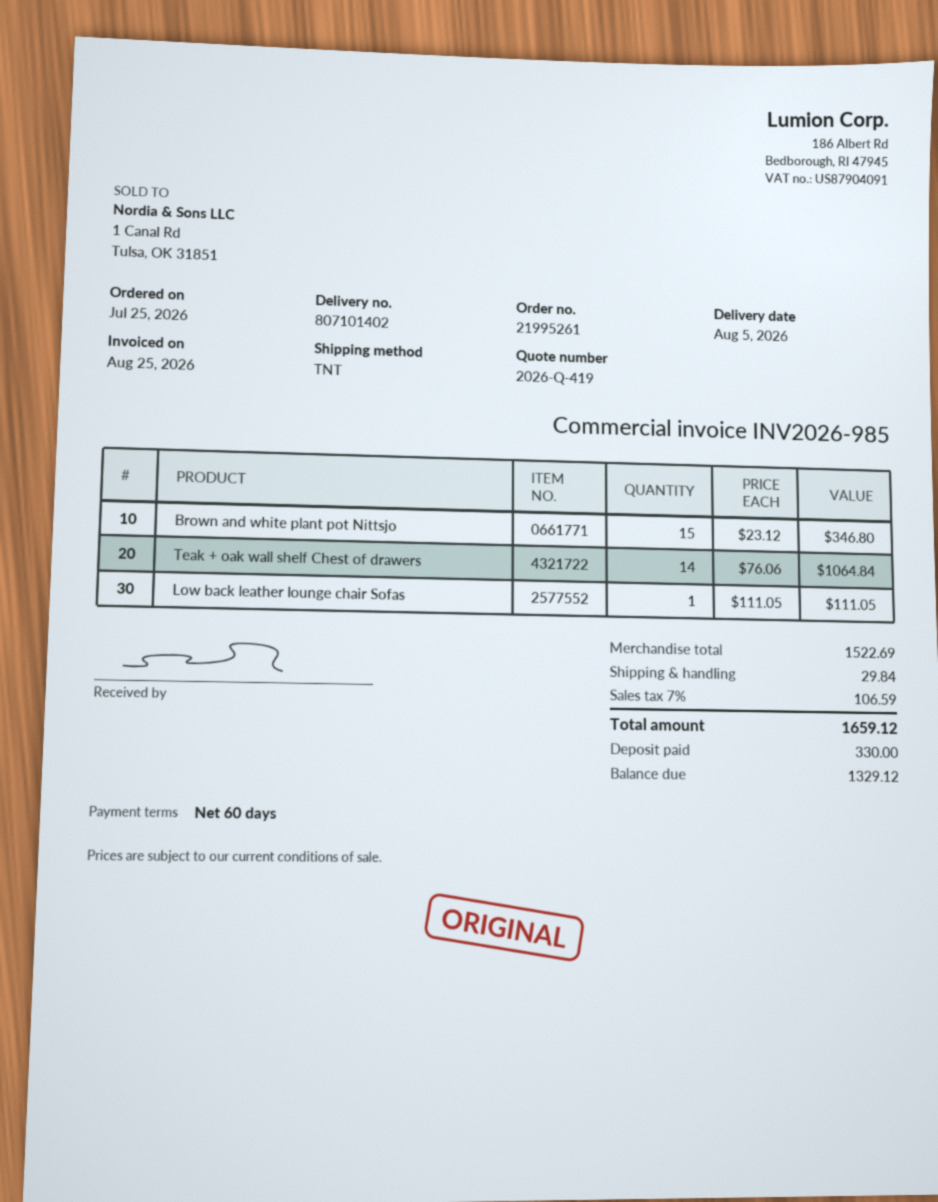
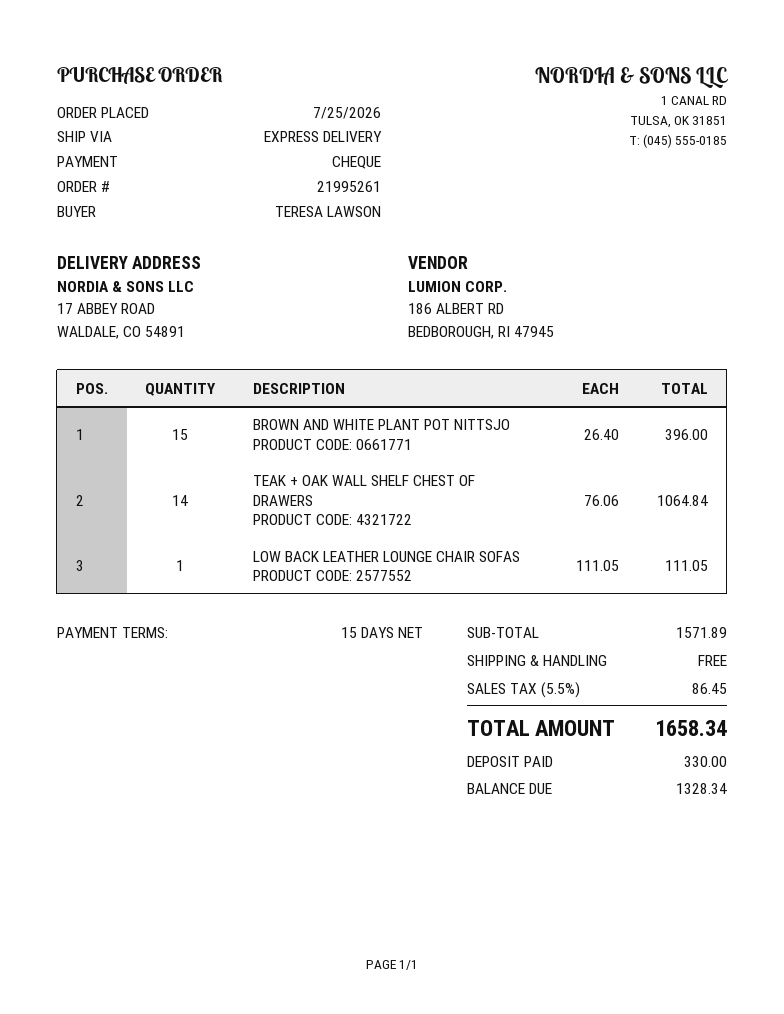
payment terms: 60 days -> 15 days
shipping method: TNT -> express
Brown and white plant pot Nittsjo: 15 x 23.12 = 346.80 -> 15 x 26.40 = 396.00
subtotal: 1522.69 -> 1571.89
shipping: 29.84 -> 0.00
tax: 7% = 106.59 -> 5.5% = 86.45
total: 1659.12 -> 1658.34
balance: 1329.12 -> 1328.34

